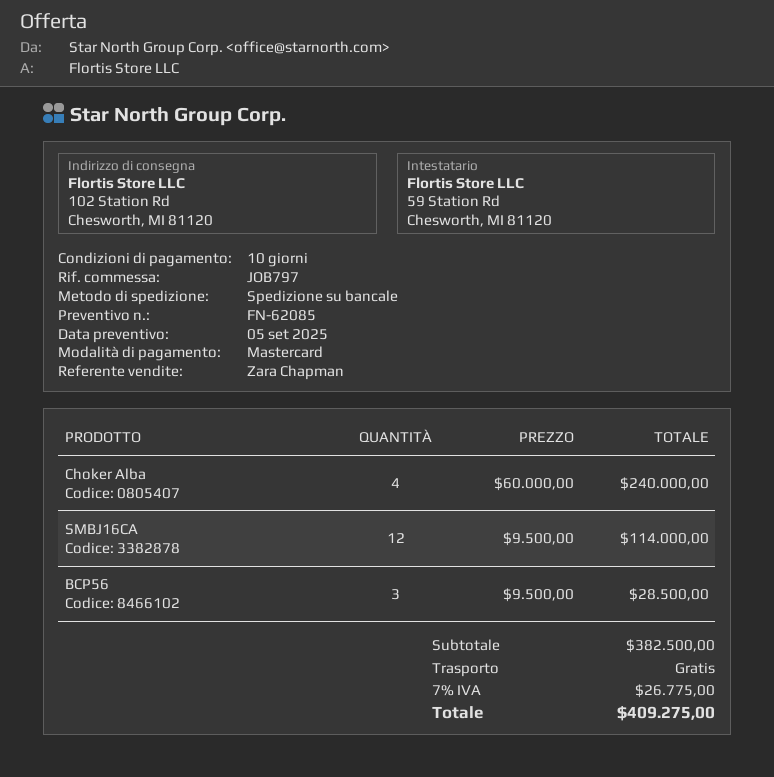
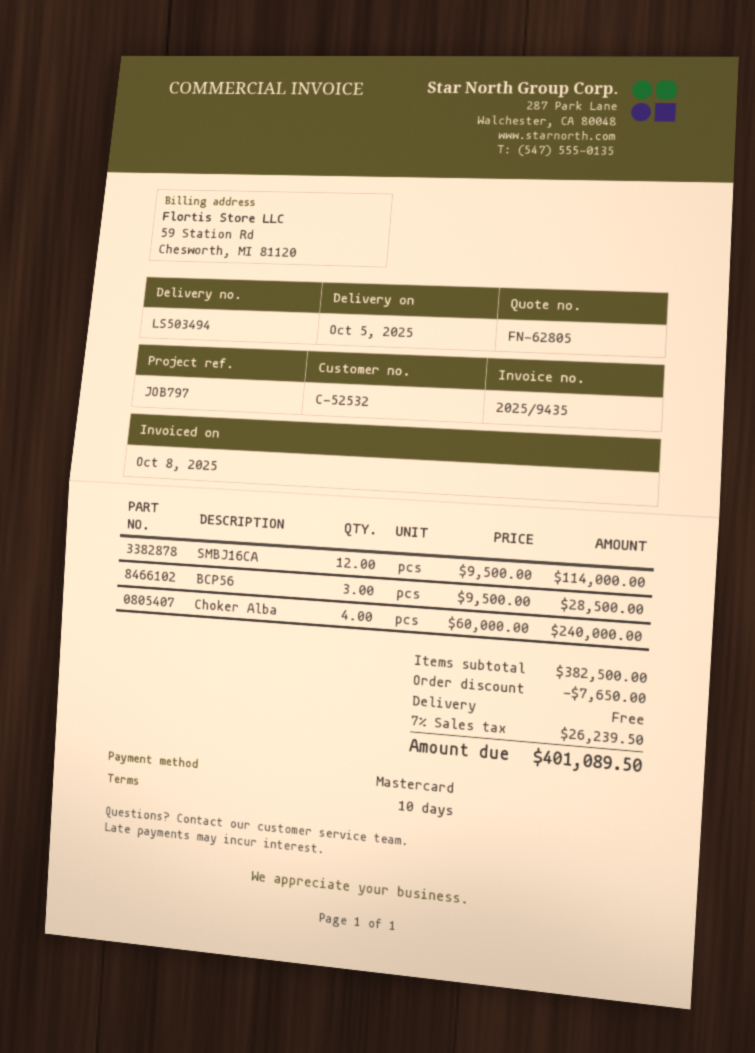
quote number: FN-62085 -> FN-62805
discount: none -> 7650.00
tax: 7% = 26775.00 -> 7% = 26239.50
total: 409275.00 -> 401089.50

